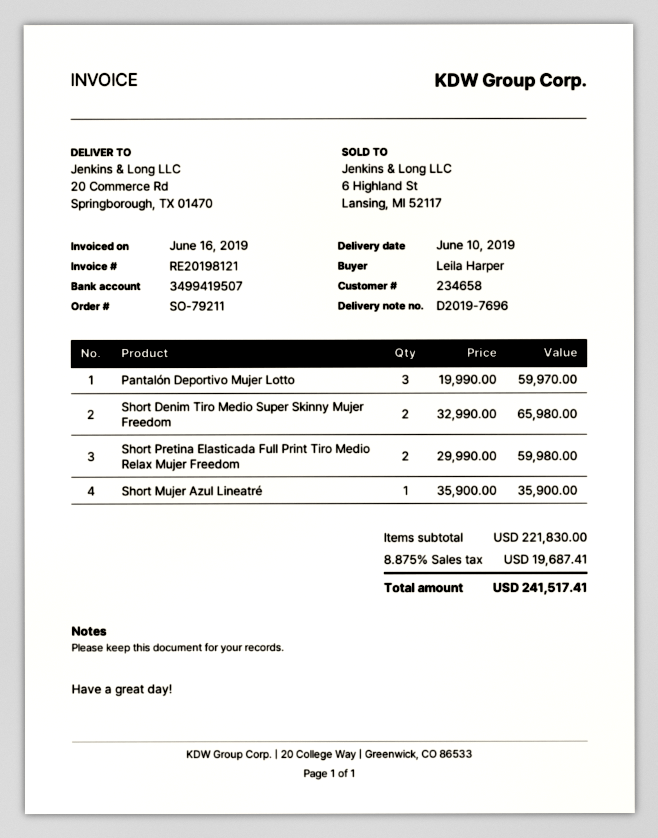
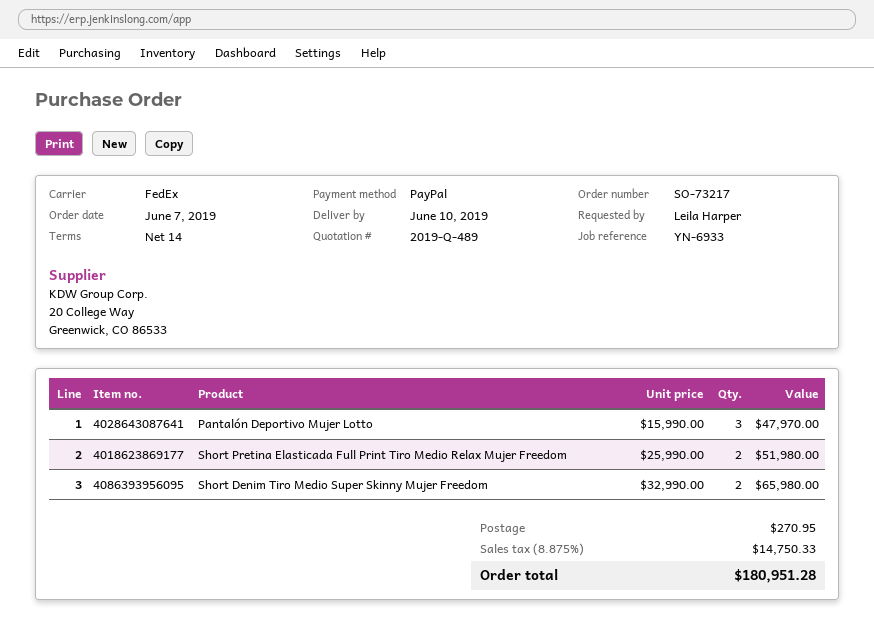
order number: SO-79211 -> SO-73217
Pantalón Deportivo Mujer Lotto: 3 x 19990.00 = 59970.00 -> 3 x 15990.00 = 47970.00
Short Pretina Elasticada Full Print Tiro Medio Relax Mujer Freedom: 2 x 29990.00 = 59980.00 -> 2 x 25990.00 = 51980.00
Short Mujer Azul Lineatré: 1 x 35900.00 = 35900.00 -> none
shipping: none -> 270.95
tax: 8.875% = 19687.41 -> 8.875% = 14750.33
total: 241517.41 -> 180951.28

